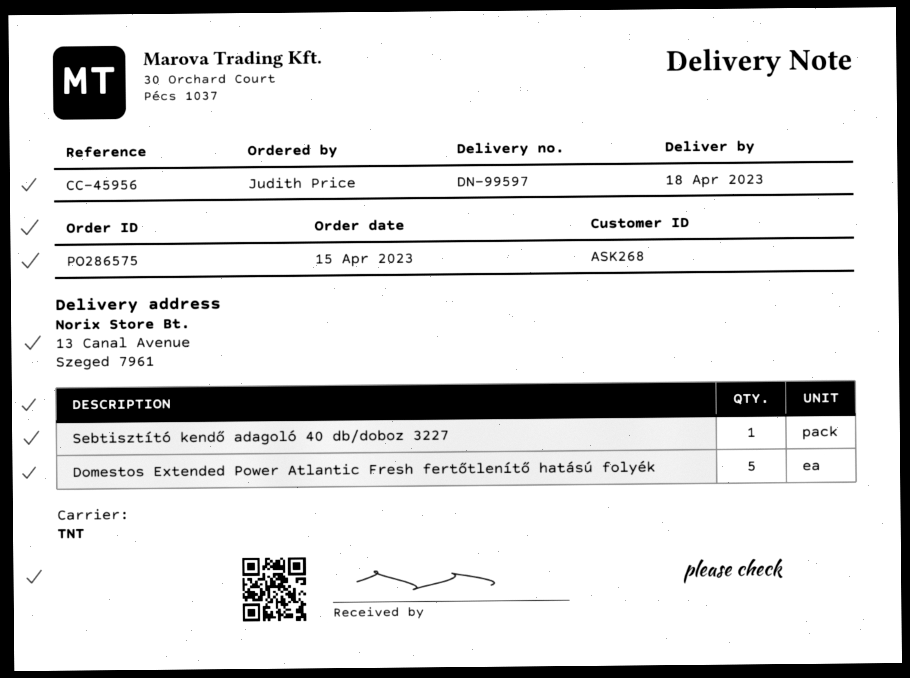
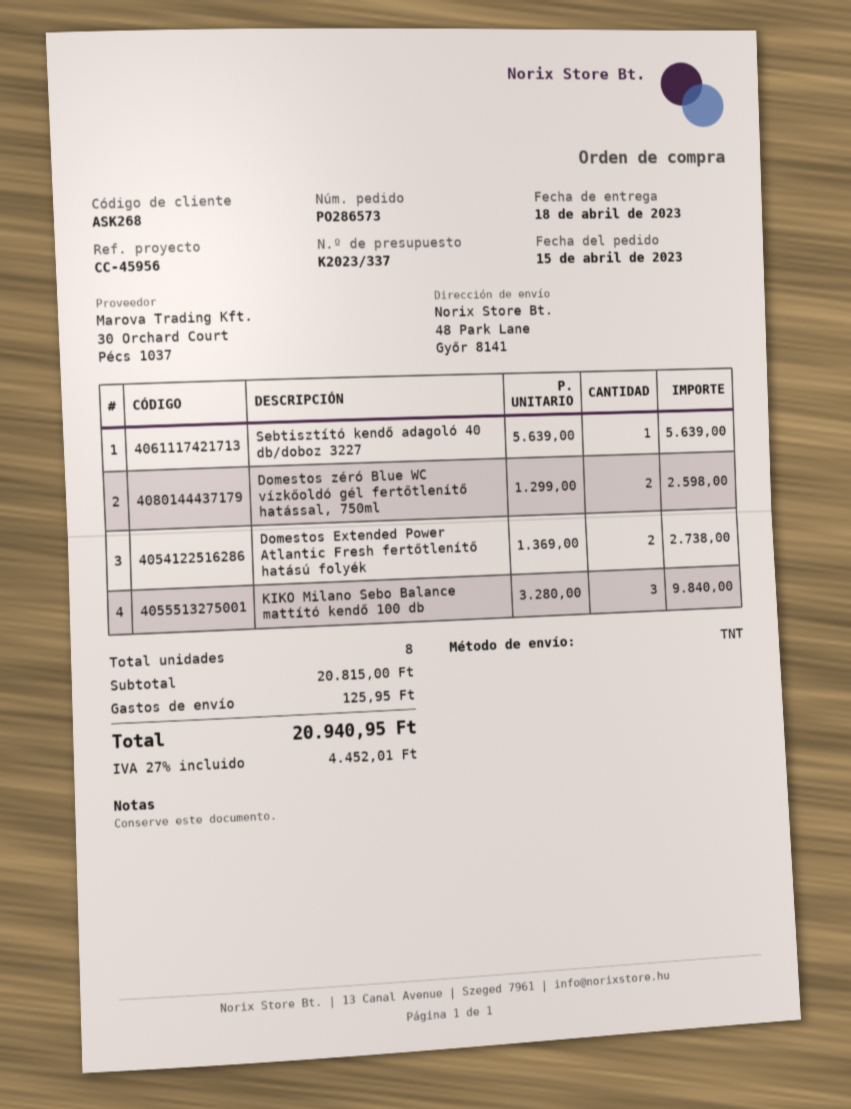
order number: PO286575 -> PO286573
ship to: 13 Canal Avenue, Szeged 7961 -> 48 Park Lane, Győr 8141
Domestos Extended Power Atlantic Fresh fertőtlenítő hatású folyék: 5 -> 2
Domestos zéró Blue WC vízkőoldó gél fertőtlenítő hatással, 750ml: none -> 2
KIKO Milano Sebo Balance mattító kendő 100 db: none -> 3

